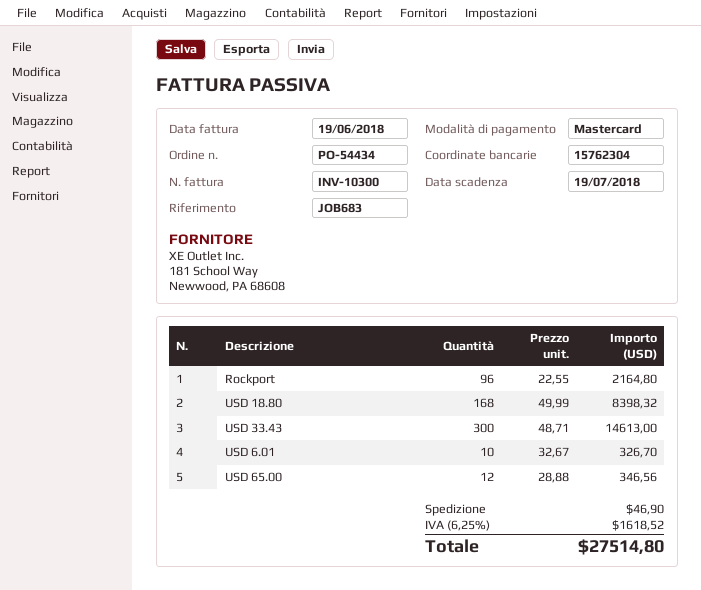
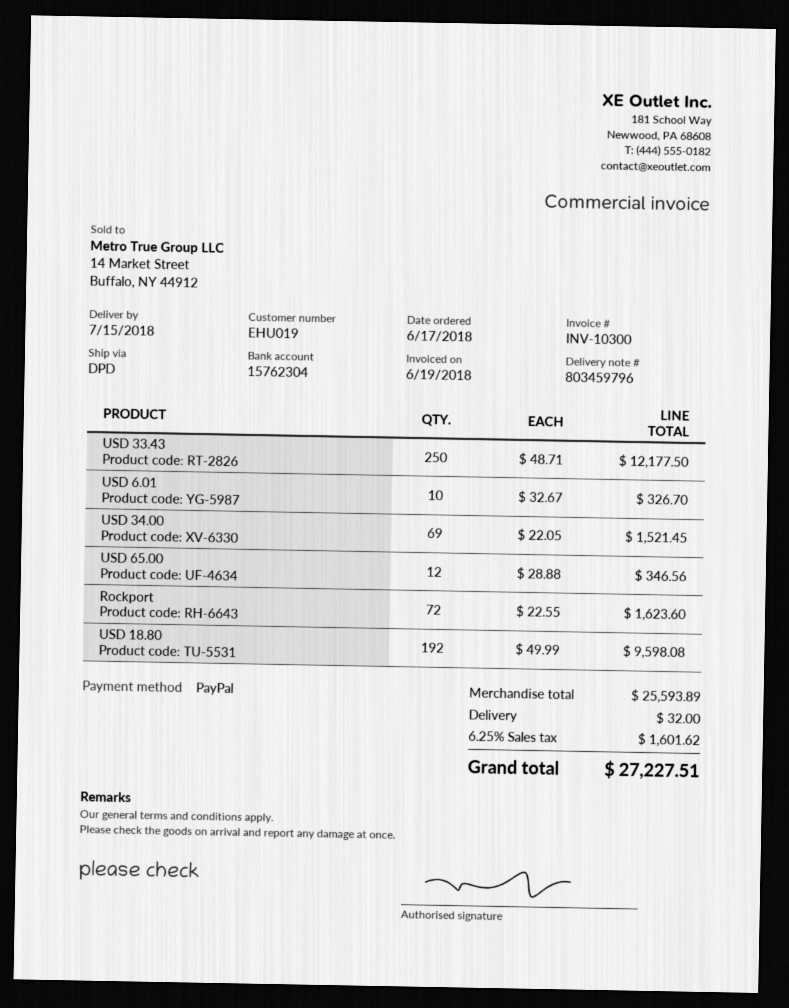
payment method: Mastercard -> PayPal
Rockport: 96 x 22.55 = 2164.80 -> 72 x 22.55 = 1623.60
USD 18.80: 168 x 49.99 = 8398.32 -> 192 x 49.99 = 9598.08
USD 33.43: 300 x 48.71 = 14613.00 -> 250 x 48.71 = 12177.50
USD 34.00: none -> 69 x 22.05 = 1521.45
shipping: 46.90 -> 32.00
tax: 6.25% = 1618.52 -> 6.25% = 1601.62
total: 27514.80 -> 27227.51

